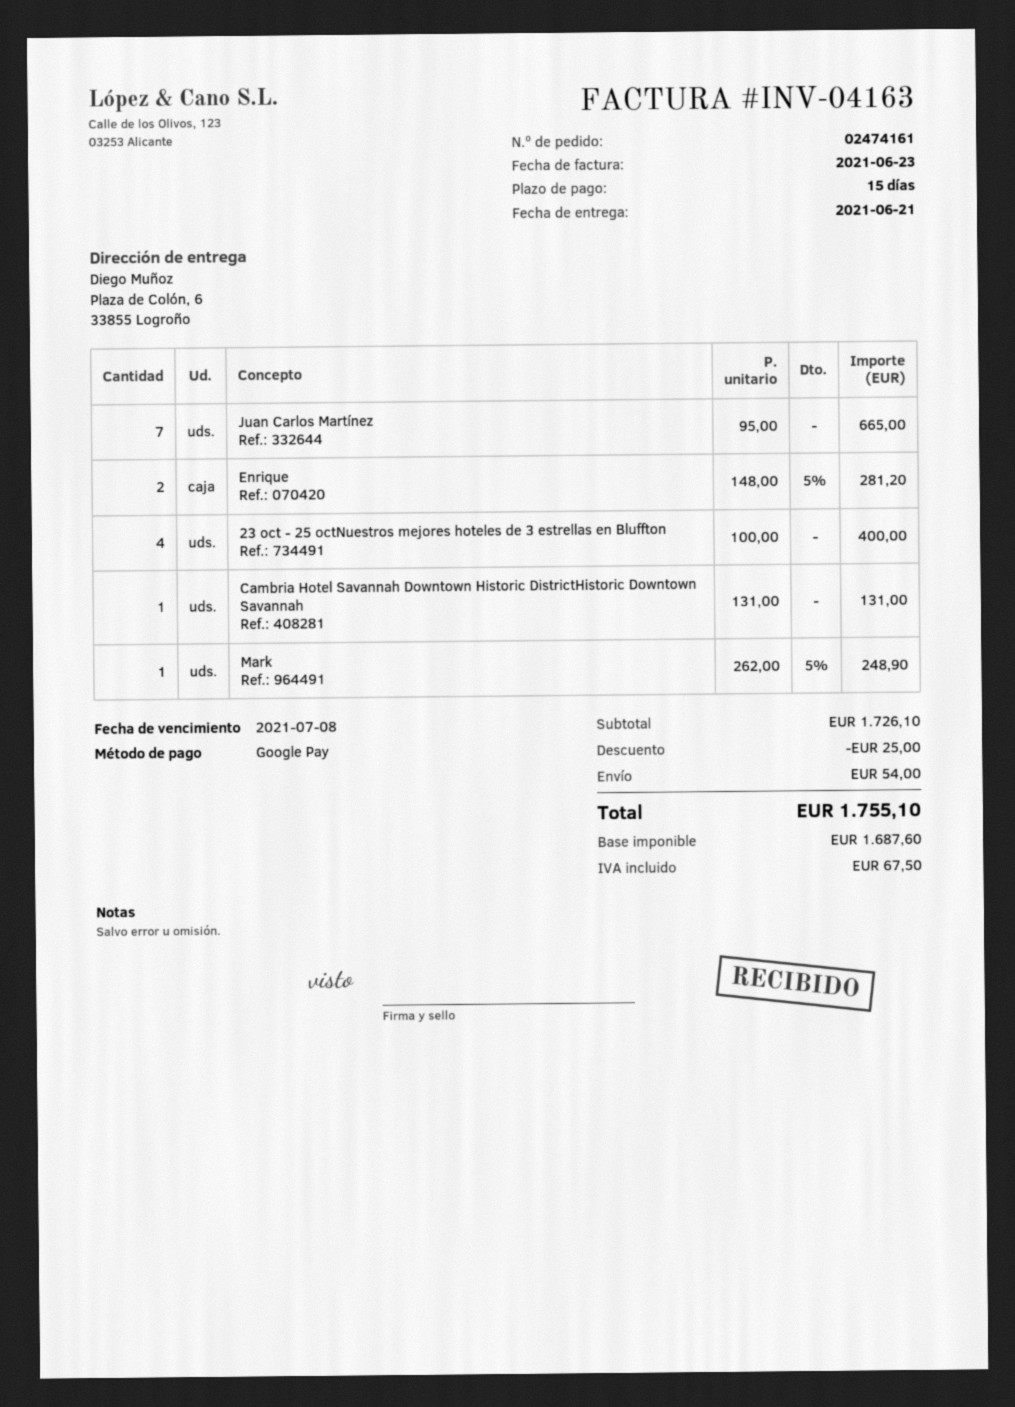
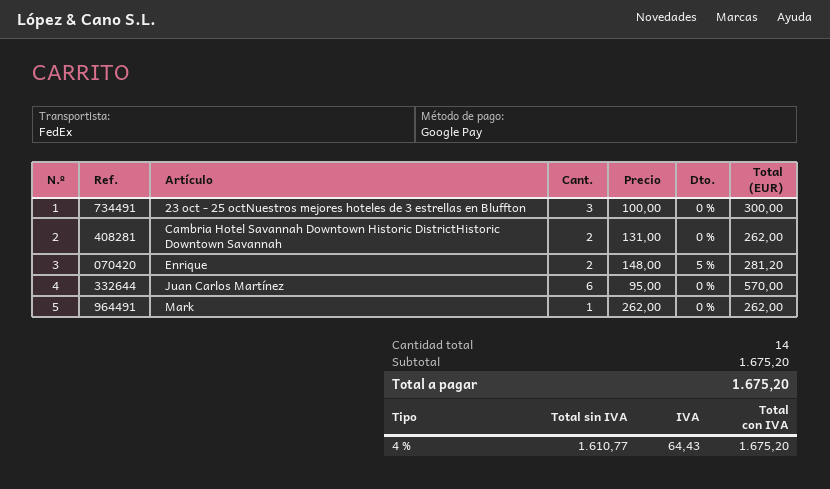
Juan Carlos Martínez: 7 x 95.00 = 665.00 -> 6 x 95.00 = 570.00
23 oct - 25 octNuestros mejores hoteles de 3 estrellas en Bluffton: 4 x 100.00 = 400.00 -> 3 x 100.00 = 300.00
Cambria Hotel Savannah Downtown Historic DistrictHistoric Downtown Savannah: 1 x 131.00 = 131.00 -> 2 x 131.00 = 262.00
Mark: 1 x 262.00 - 5% = 248.90 -> 1 x 262.00 = 262.00
subtotal: 1726.10 -> 1675.20
discount: 25.00 -> none
shipping: 54.00 -> none
net: 1687.60 -> 1610.77
tax: 67.50 -> 64.43
total: 1755.10 -> 1675.20

